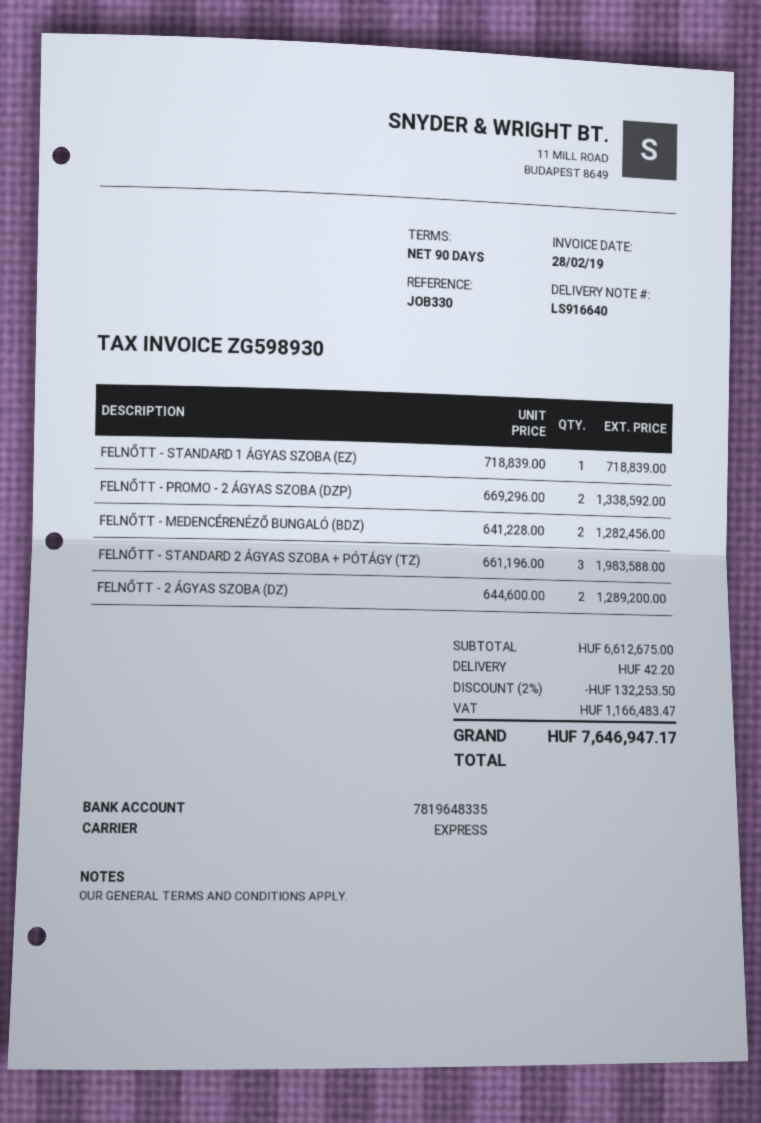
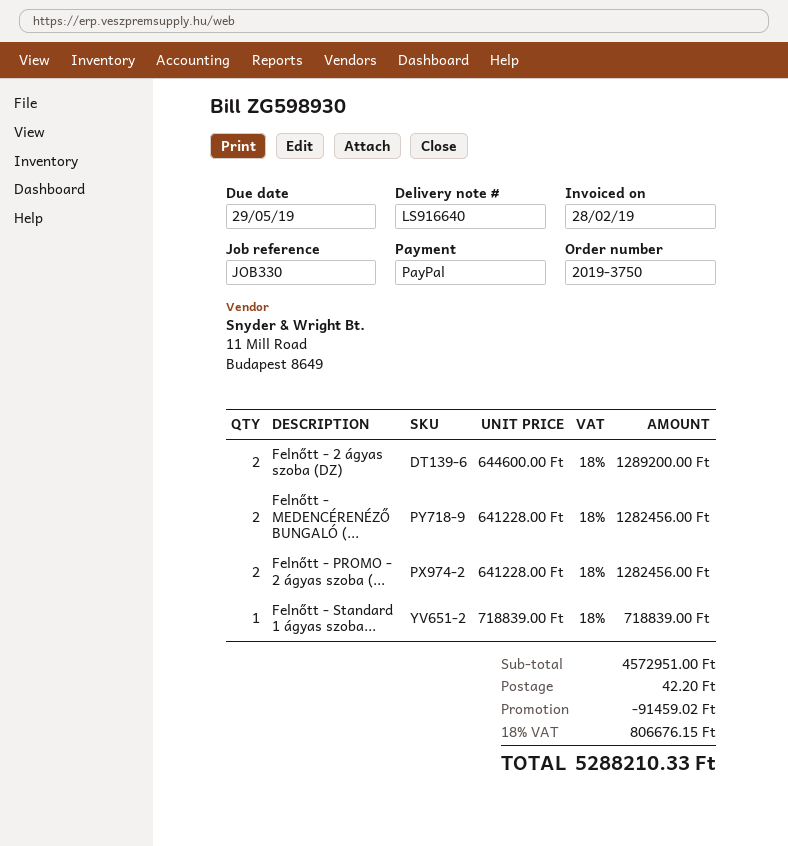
FELNŐTT - PROMO - 2 ÁGYAS SZOBA (DZP): 2 x 669296.00 = 1338592.00 -> 2 x 641228.00 = 1282456.00
FELNŐTT - STANDARD 2 ÁGYAS SZOBA + PÓTÁGY (TZ): 3 x 661196.00 = 1983588.00 -> none
subtotal: 6612675.00 -> 4572951.00
discount: 132253.50 -> 91459.02
tax: 1166483.47 -> 806676.15
total: 7646947.17 -> 5288210.33

